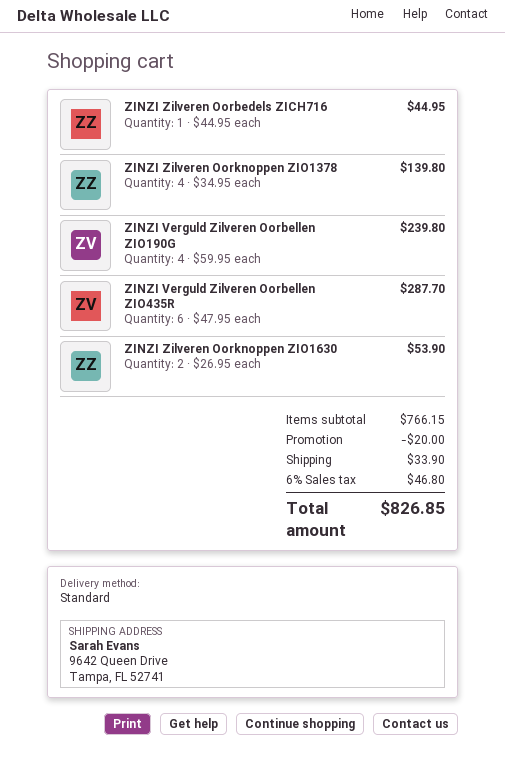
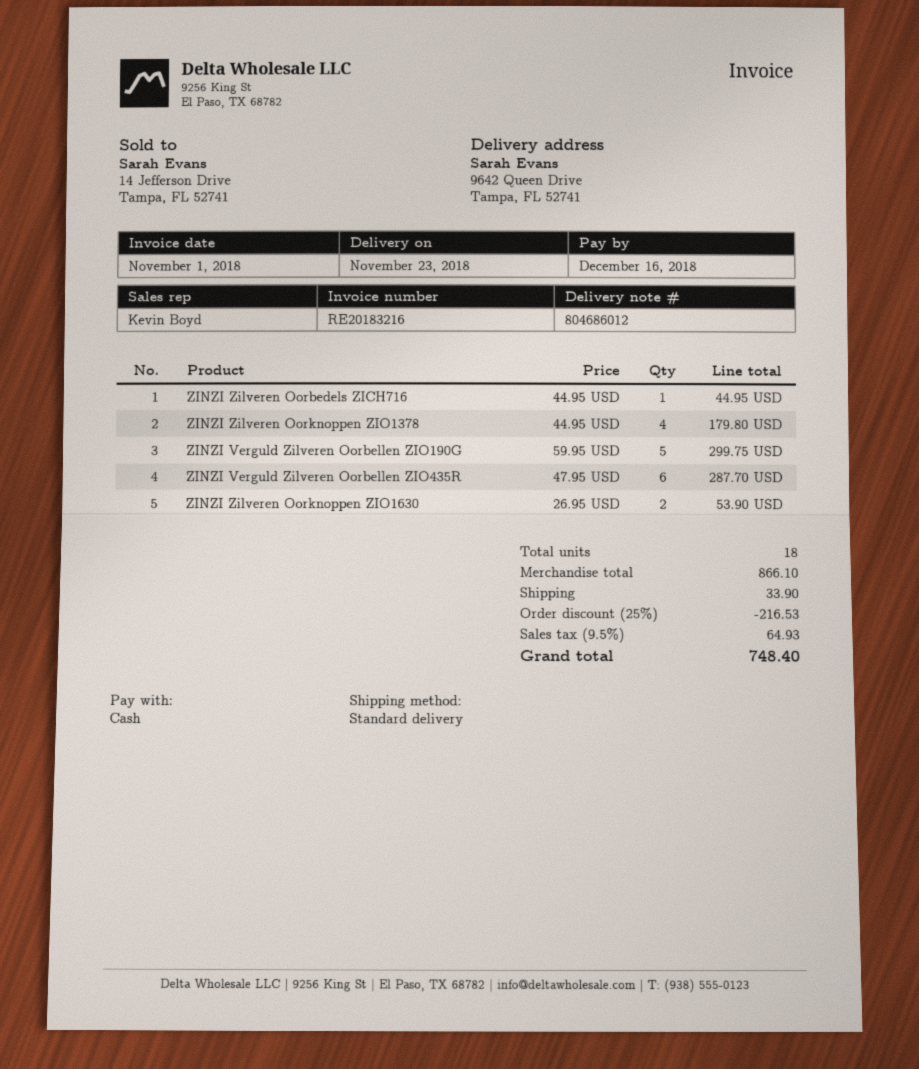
ZINZI Zilveren Oorknoppen ZIO1378: 4 x 34.95 = 139.80 -> 4 x 44.95 = 179.80
ZINZI Verguld Zilveren Oorbellen ZIO190G: 4 x 59.95 = 239.80 -> 5 x 59.95 = 299.75
subtotal: 766.15 -> 866.10
discount: 20.00 -> 216.53
tax: 6% = 46.80 -> 9.5% = 64.93
total: 826.85 -> 748.40

